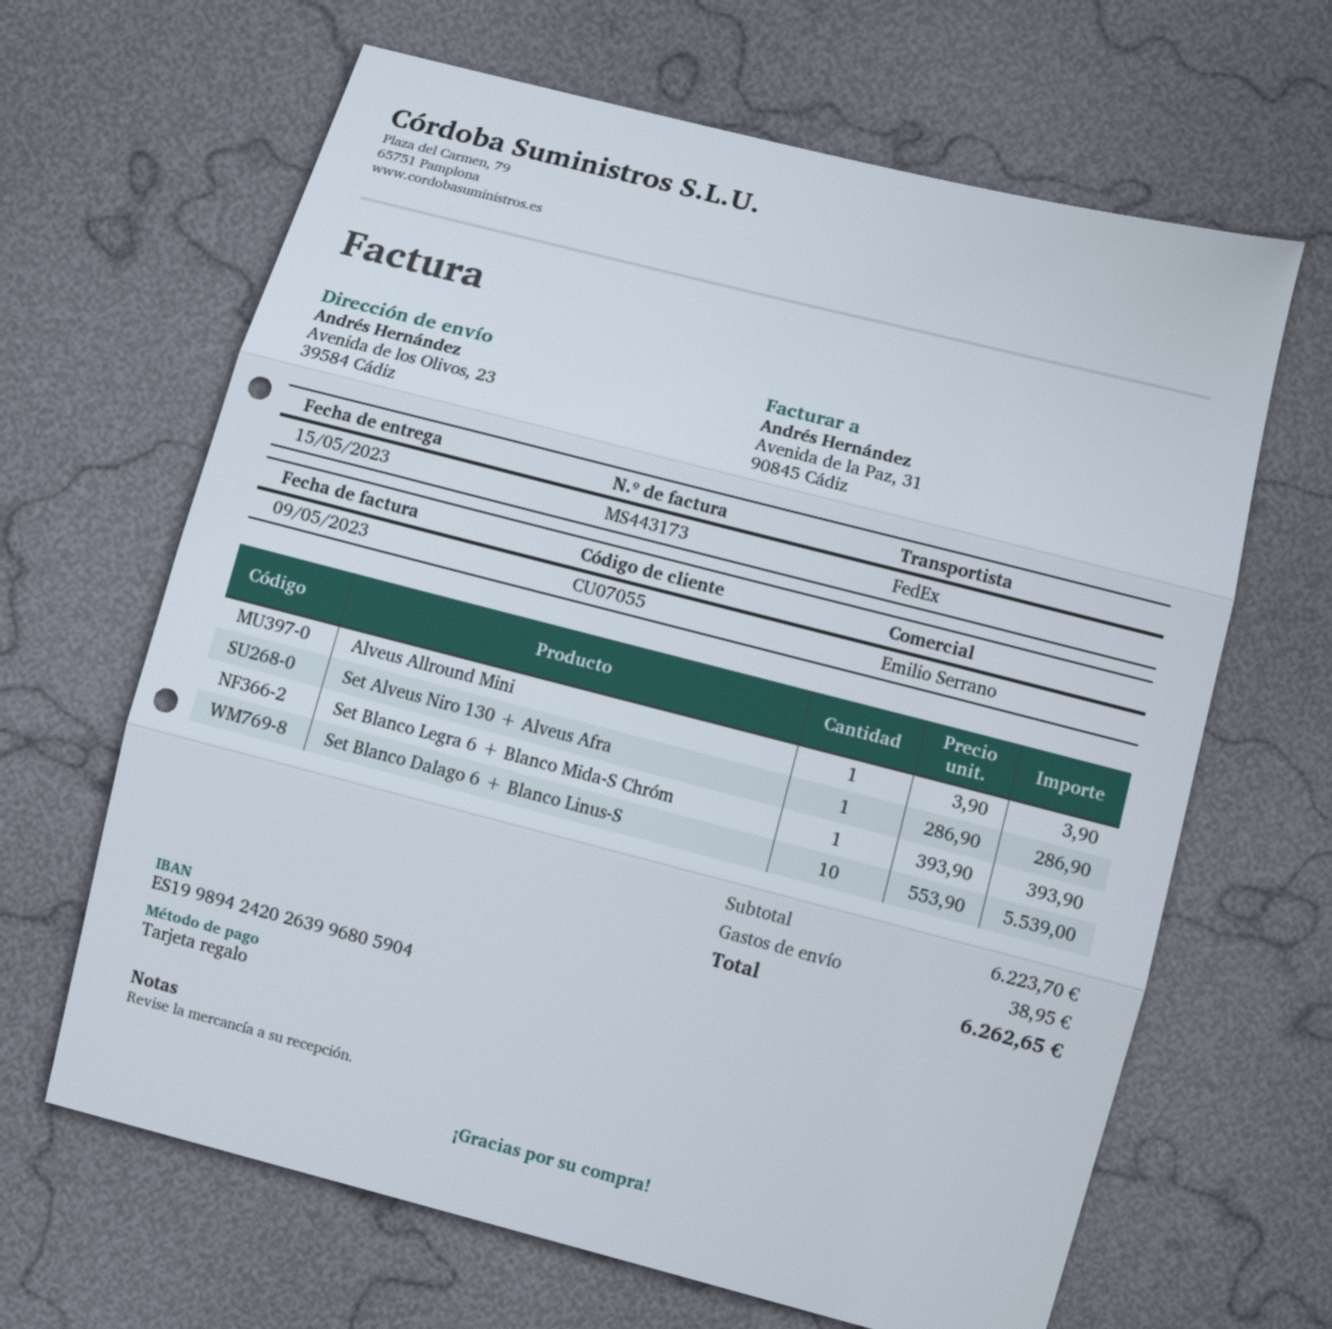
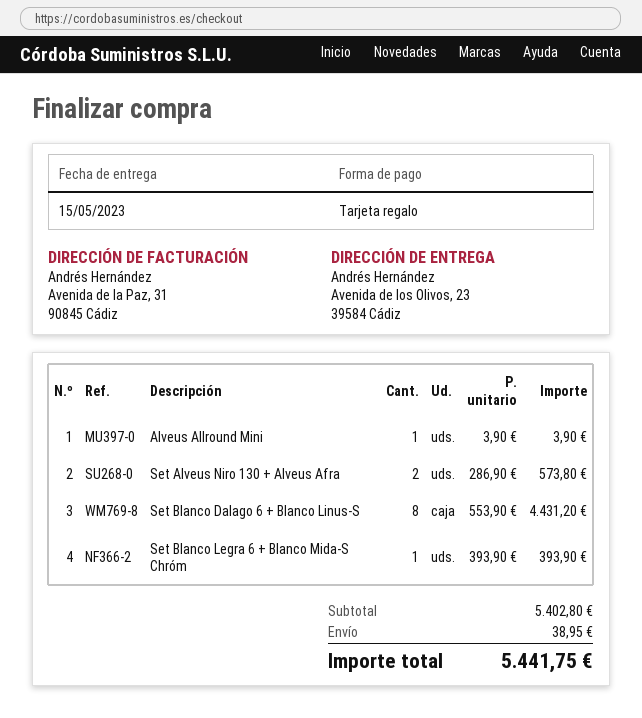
Set Alveus Niro 130 + Alveus Afra: 1 x 286.90 = 286.90 -> 2 x 286.90 = 573.80
Set Blanco Dalago 6 + Blanco Linus-S: 10 x 553.90 = 5539.00 -> 8 x 553.90 = 4431.20
subtotal: 6223.70 -> 5402.80
total: 6262.65 -> 5441.75

